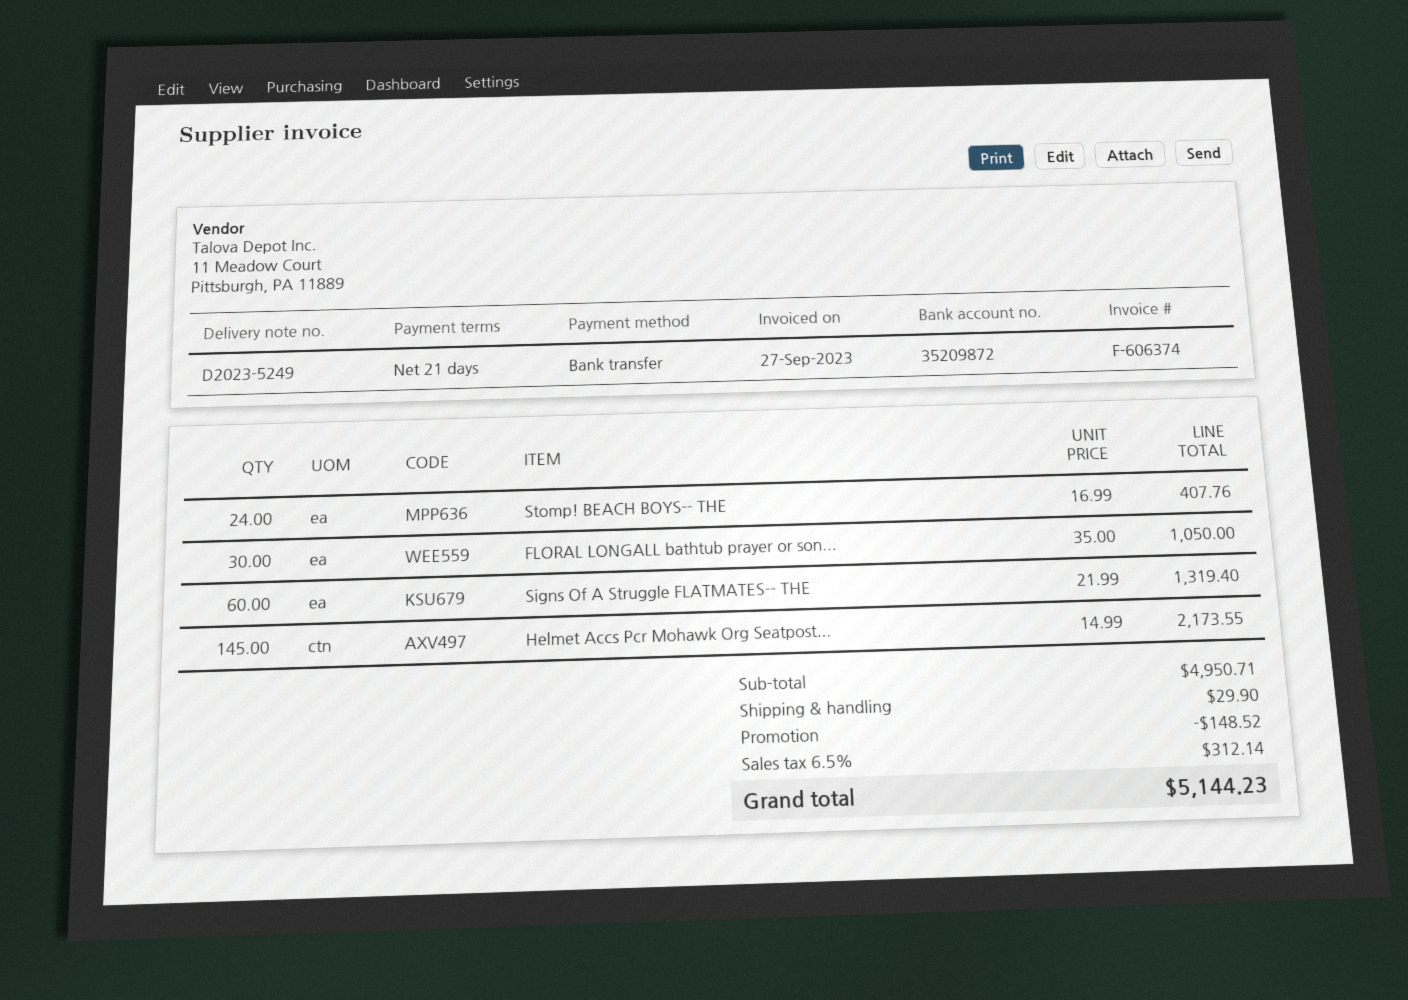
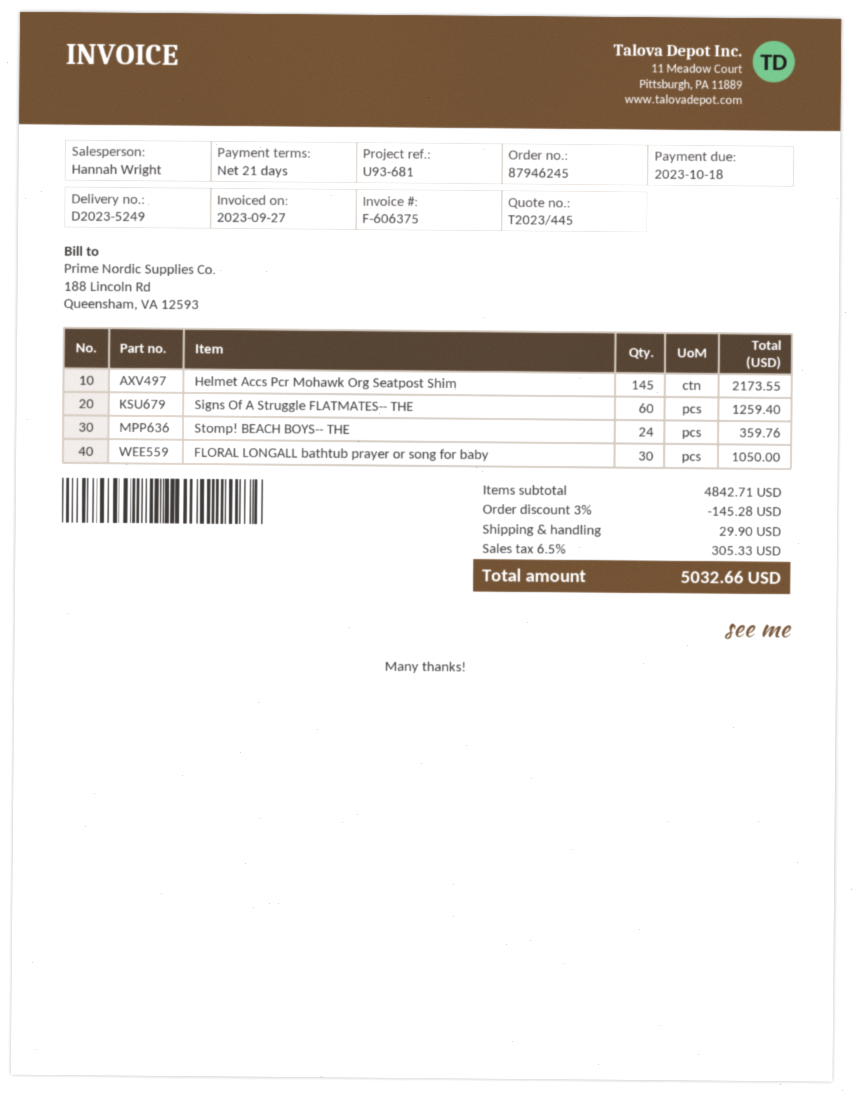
invoice number: F-606374 -> F-606375
Stomp! BEACH BOYS-- THE: 24 for 407.76 -> 24 for 359.76
Signs Of A Struggle FLATMATES-- THE: 60 for 1319.40 -> 60 for 1259.40
subtotal: 4950.71 -> 4842.71
discount: 148.52 -> 145.28
tax: 6.5% = 312.14 -> 6.5% = 305.33
total: 5144.23 -> 5032.66

